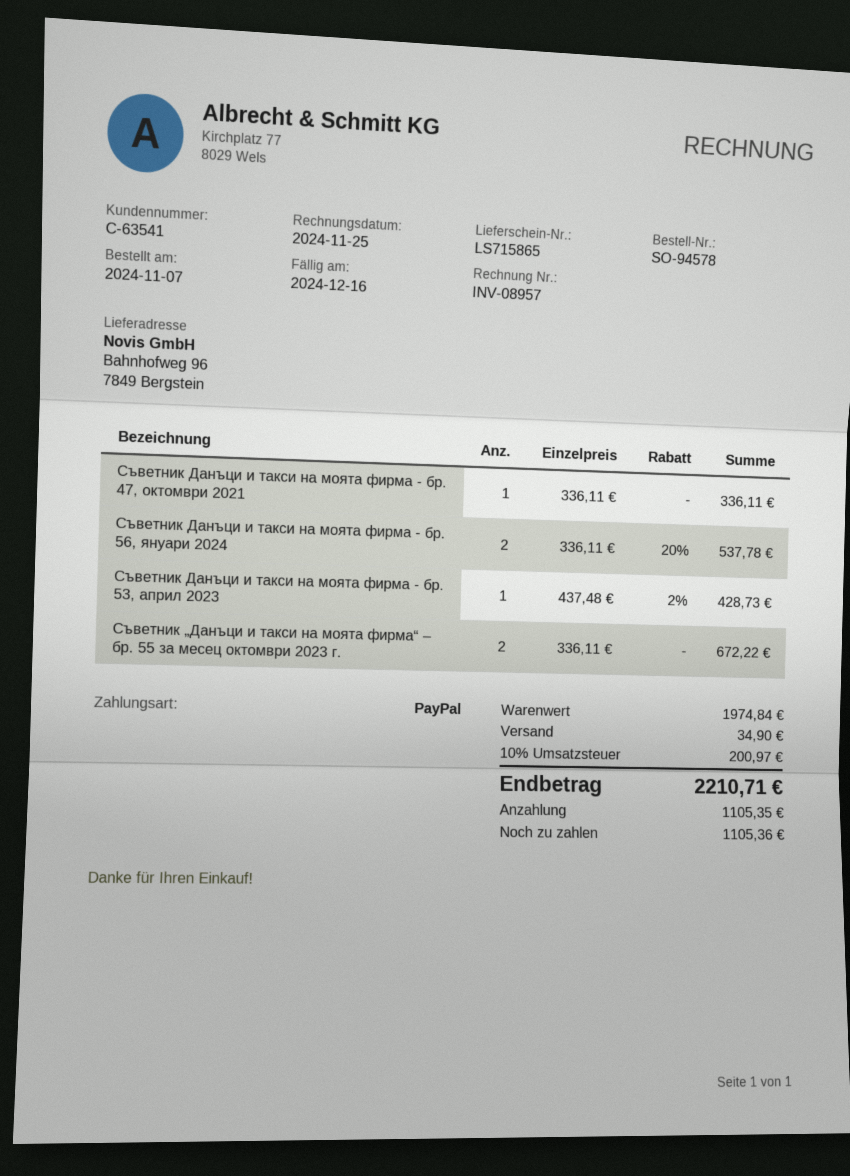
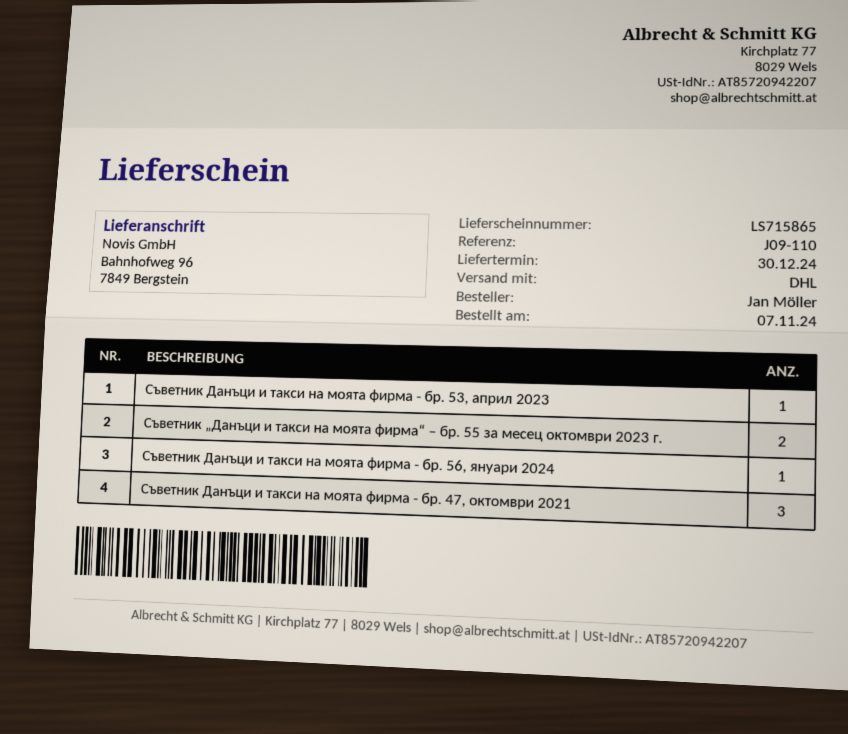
Съветник Данъци и такси на моята фирма - бр. 47, октомври 2021: 1 -> 3
Съветник Данъци и такси на моята фирма - бр. 56, януари 2024: 2 -> 1

